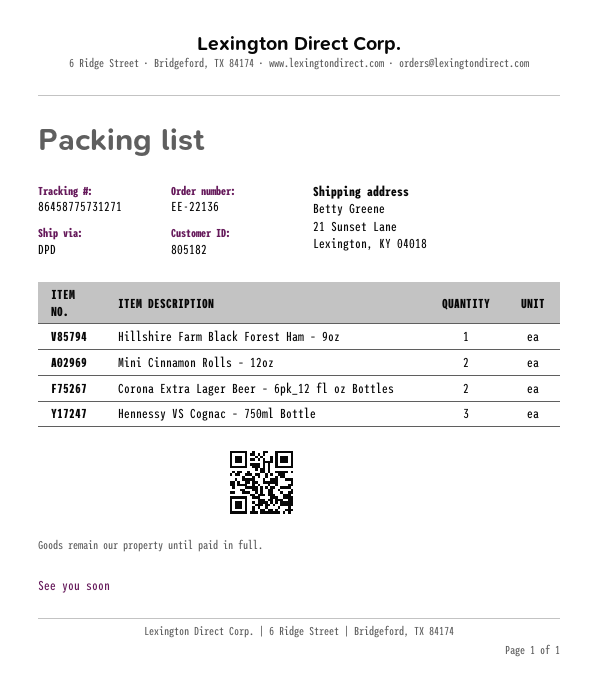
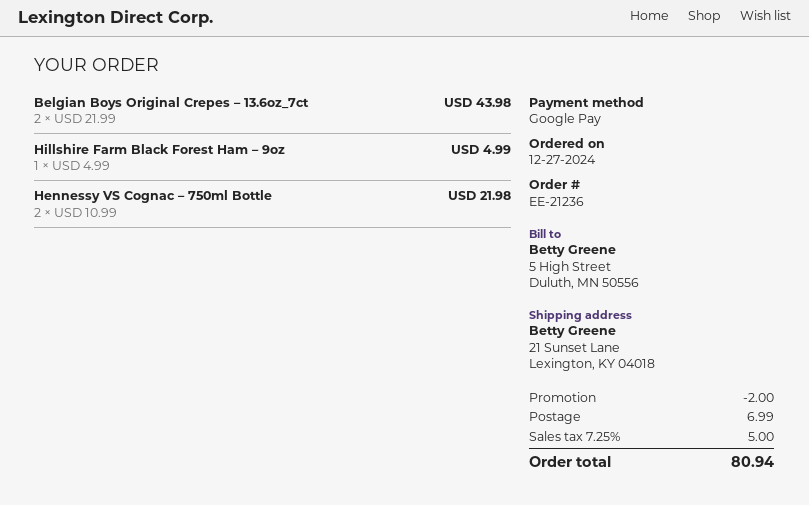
order number: EE-22136 -> EE-21236
Mini Cinnamon Rolls – 12oz: 2 -> none
Corona Extra Lager Beer – 6pk_12 fl oz Bottles: 2 -> none
Hennessy VS Cognac – 750ml Bottle: 3 -> 2
Belgian Boys Original Crepes – 13.6oz_7ct: none -> 2

